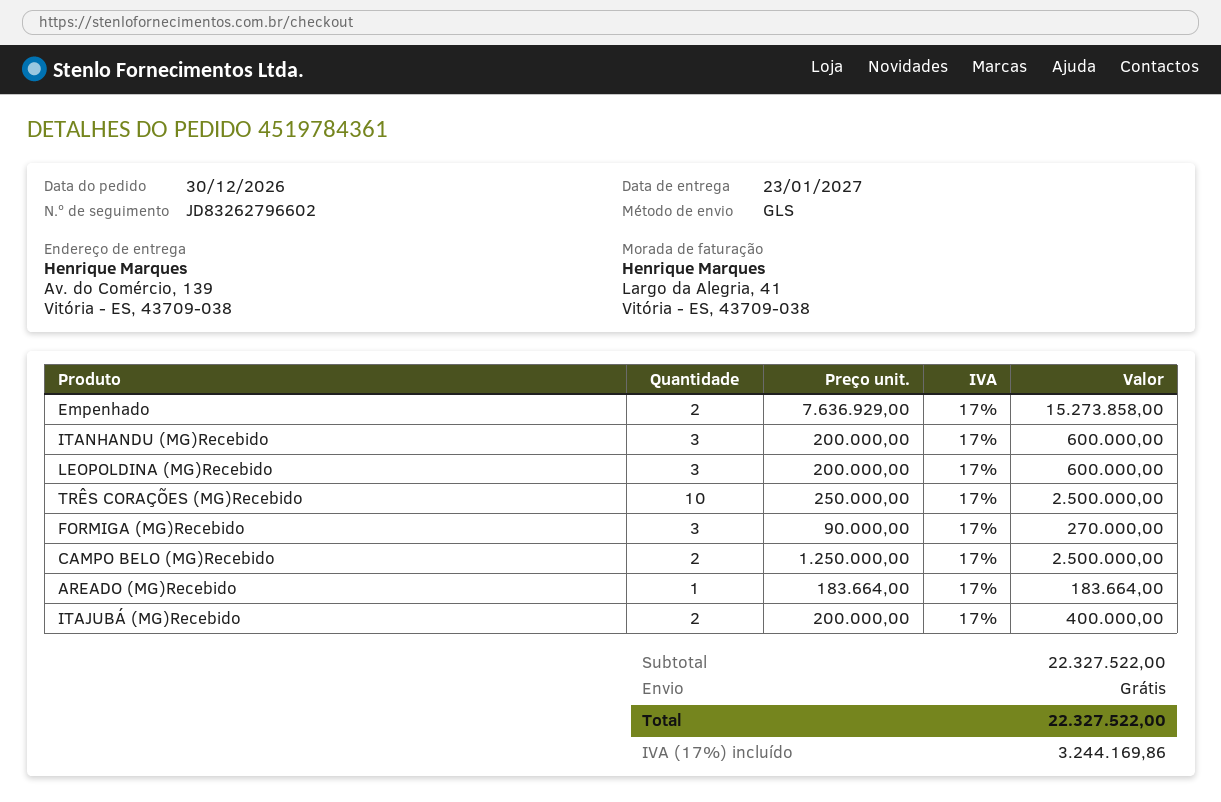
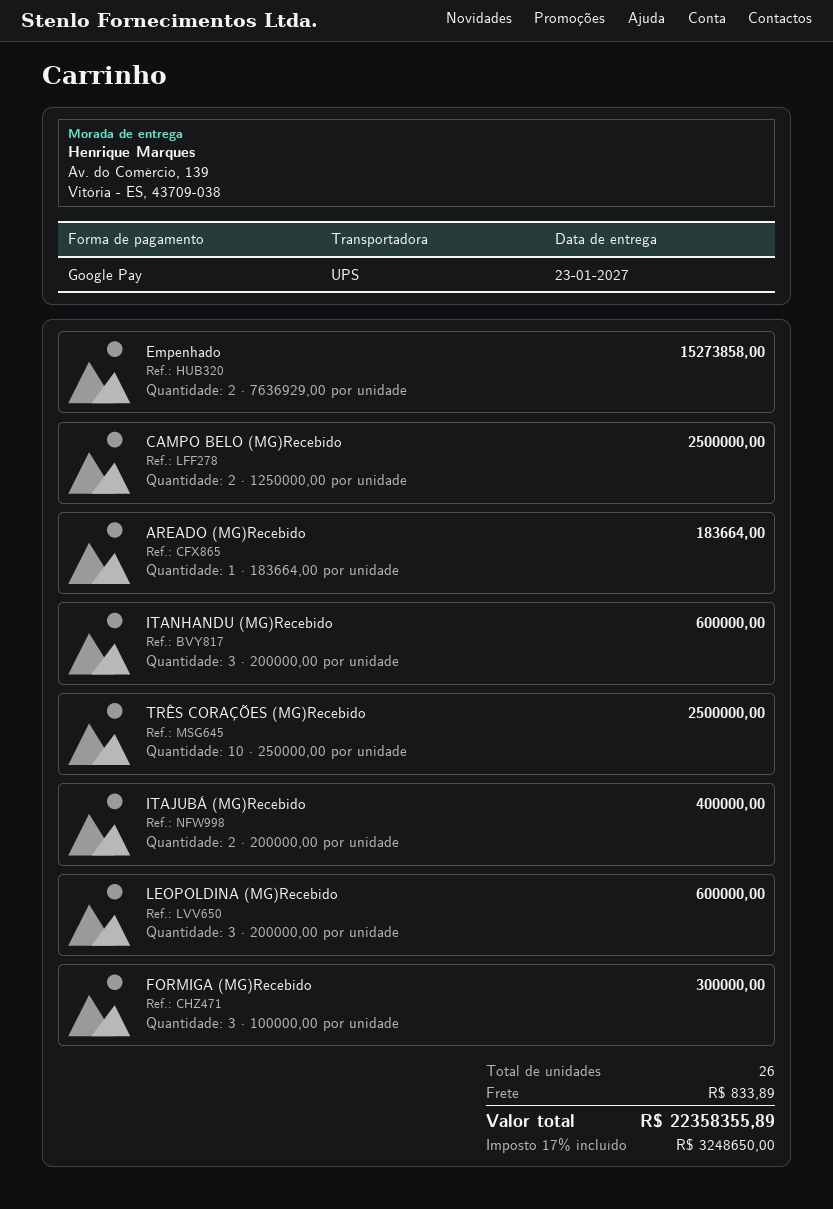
shipping method: GLS -> UPS
FORMIGA (MG)Recebido: 3 x 90000.00 = 270000.00 -> 3 x 100000.00 = 300000.00
shipping: 0.00 -> 833.89
tax: 17% = 3244169.86 -> 17% = 3248650.00
total: 22327522.00 -> 22358355.89

